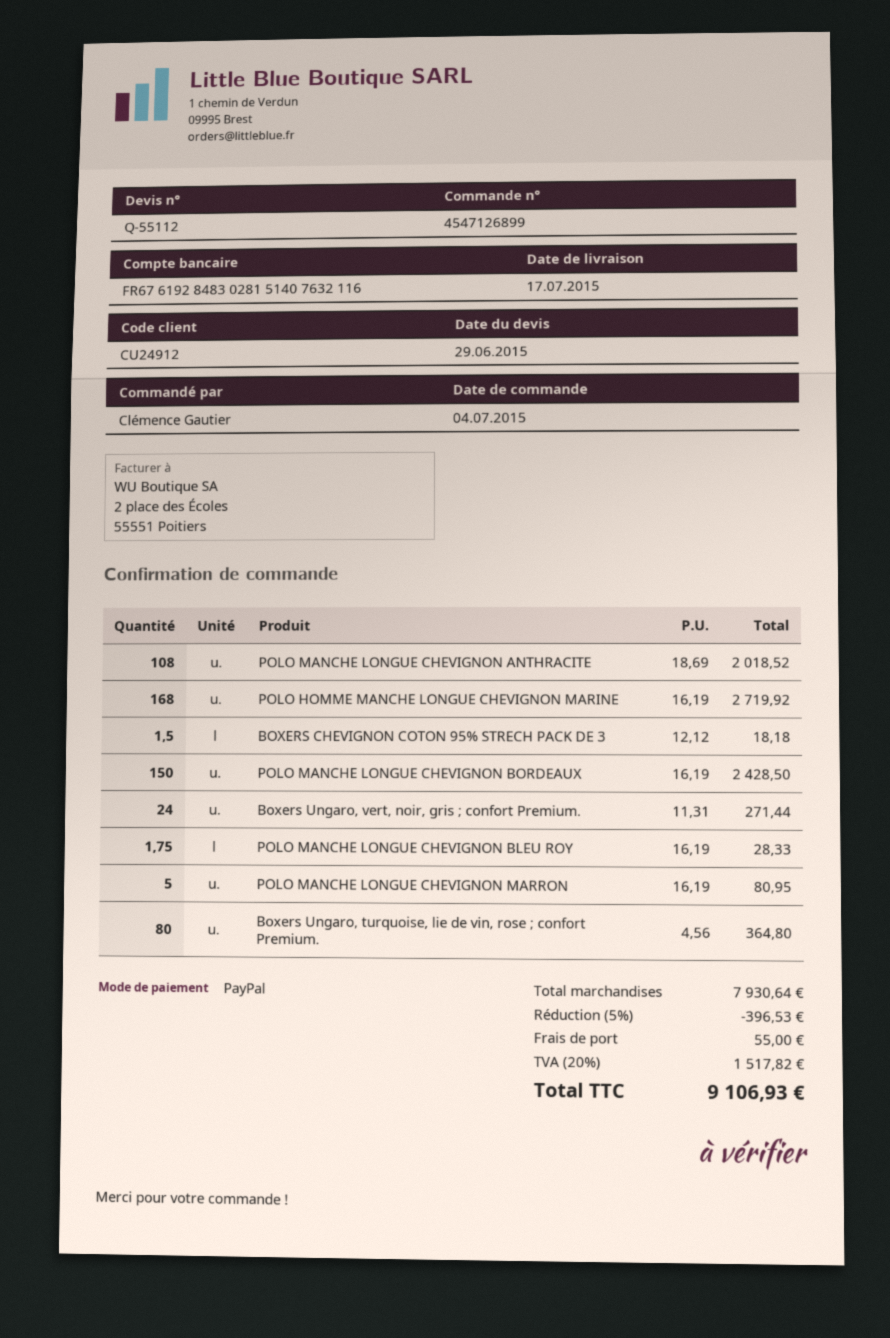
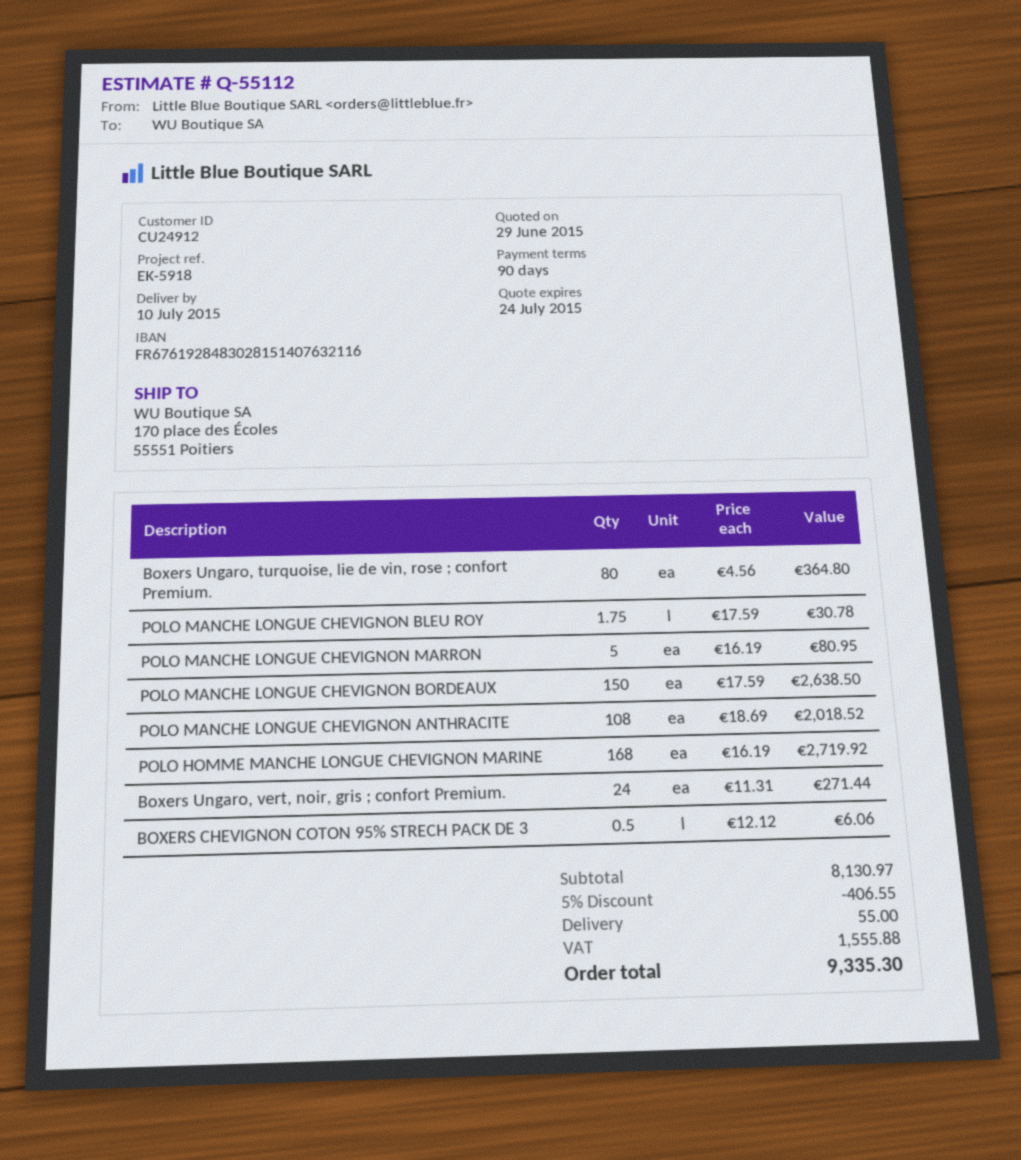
delivery date: 2015-07-17 -> 2015-07-10
BOXERS CHEVIGNON COTON 95% STRECH PACK DE 3: 1.5 x 12.12 = 18.18 -> 0.5 x 12.12 = 6.06
POLO MANCHE LONGUE CHEVIGNON BORDEAUX: 150 x 16.19 = 2428.50 -> 150 x 17.59 = 2638.50
POLO MANCHE LONGUE CHEVIGNON BLEU ROY: 1.75 x 16.19 = 28.33 -> 1.75 x 17.59 = 30.78
subtotal: 7930.64 -> 8130.97
discount: 5% = 396.53 -> 5% = 406.55
tax: 1517.82 -> 1555.88
total: 9106.93 -> 9335.30

